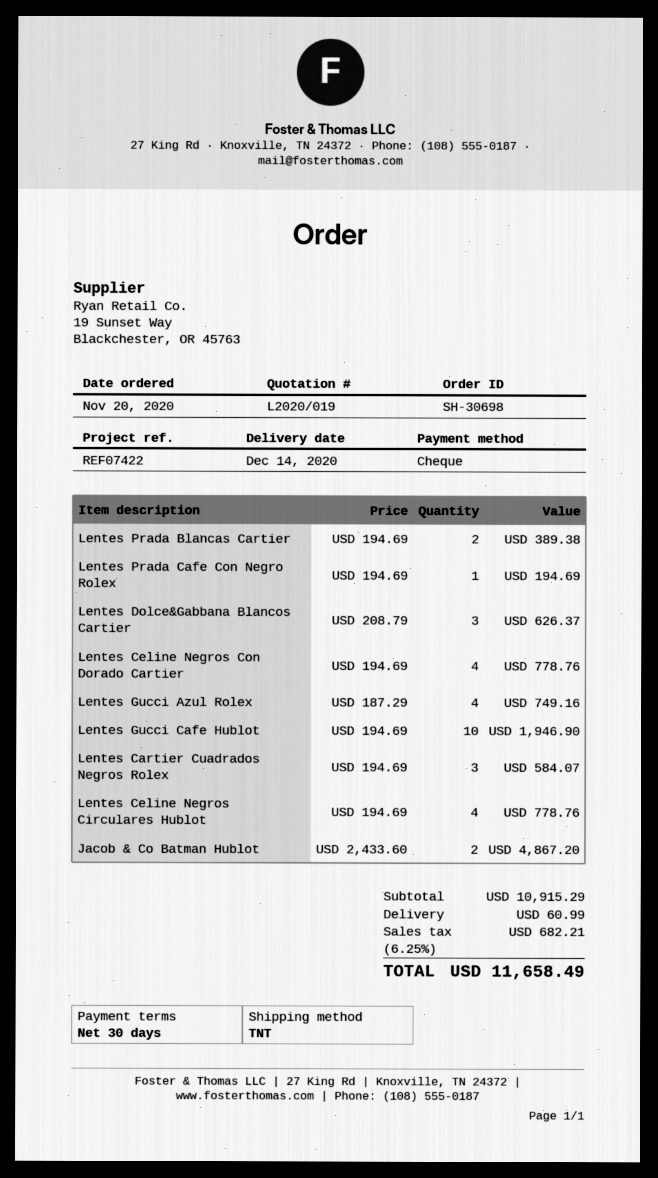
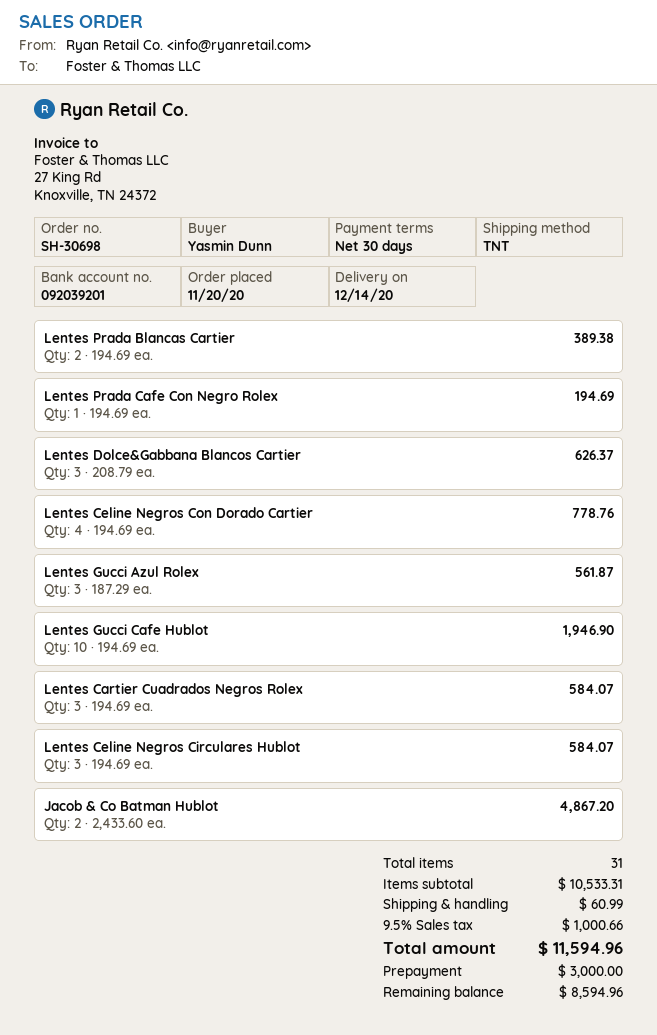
Lentes Gucci Azul Rolex: 4 x 187.29 = 749.16 -> 3 x 187.29 = 561.87
Lentes Celine Negros Circulares Hublot: 4 x 194.69 = 778.76 -> 3 x 194.69 = 584.07
subtotal: 10915.29 -> 10533.31
tax: 6.25% = 682.21 -> 9.5% = 1000.66
total: 11658.49 -> 11594.96

